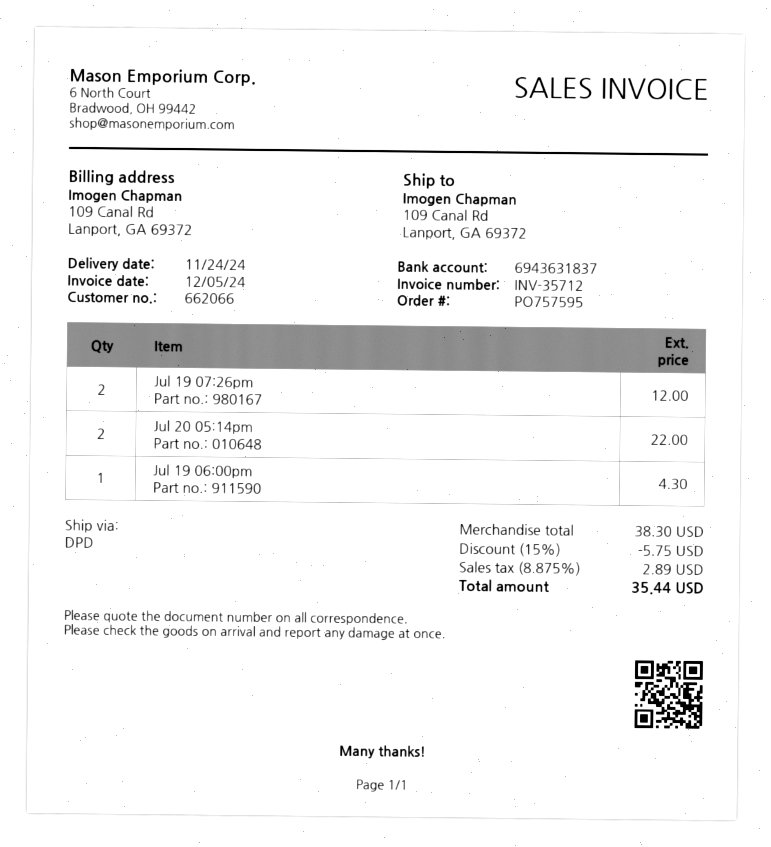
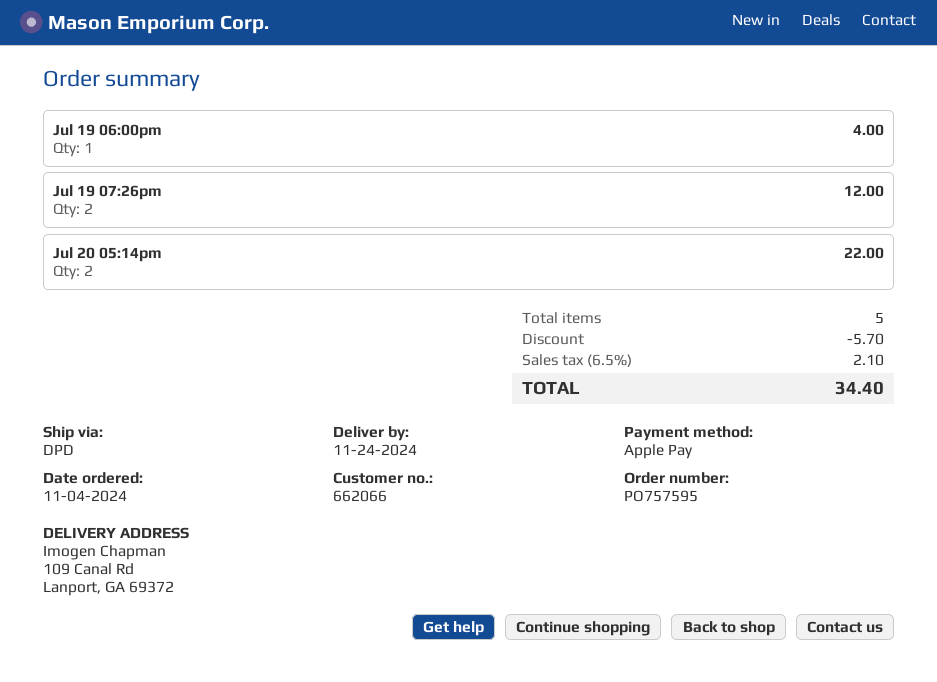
Jul 19 06:00pm: 1 for 4.30 -> 1 for 4.00
discount: 5.75 -> 5.70
tax: 8.875% = 2.89 -> 6.5% = 2.10
total: 35.44 -> 34.40

